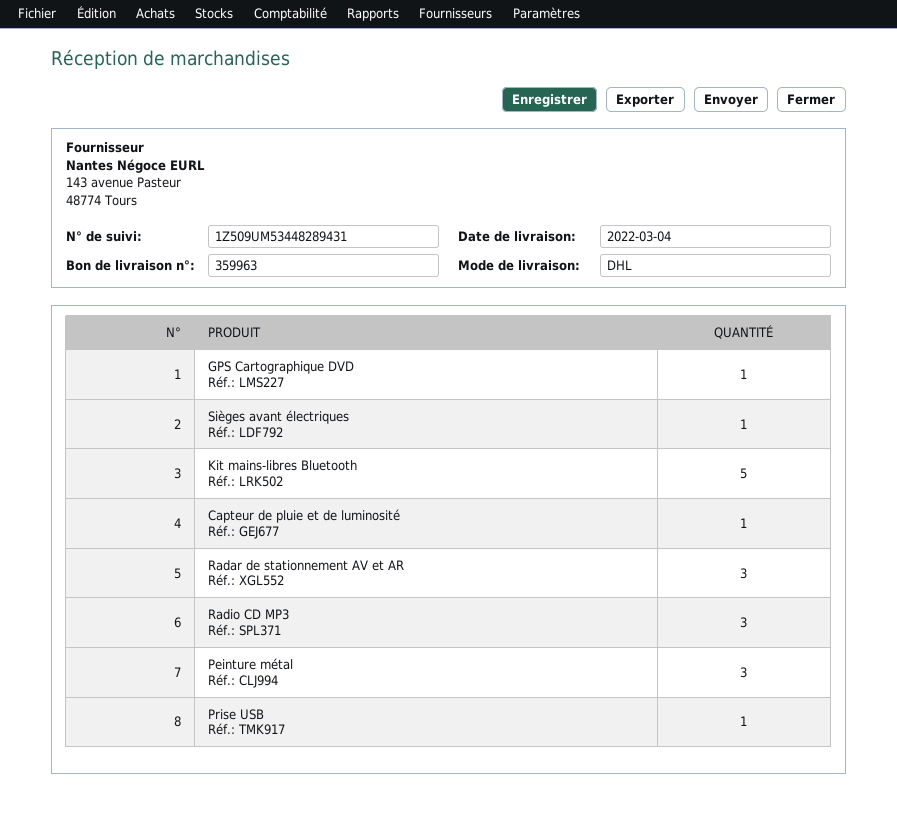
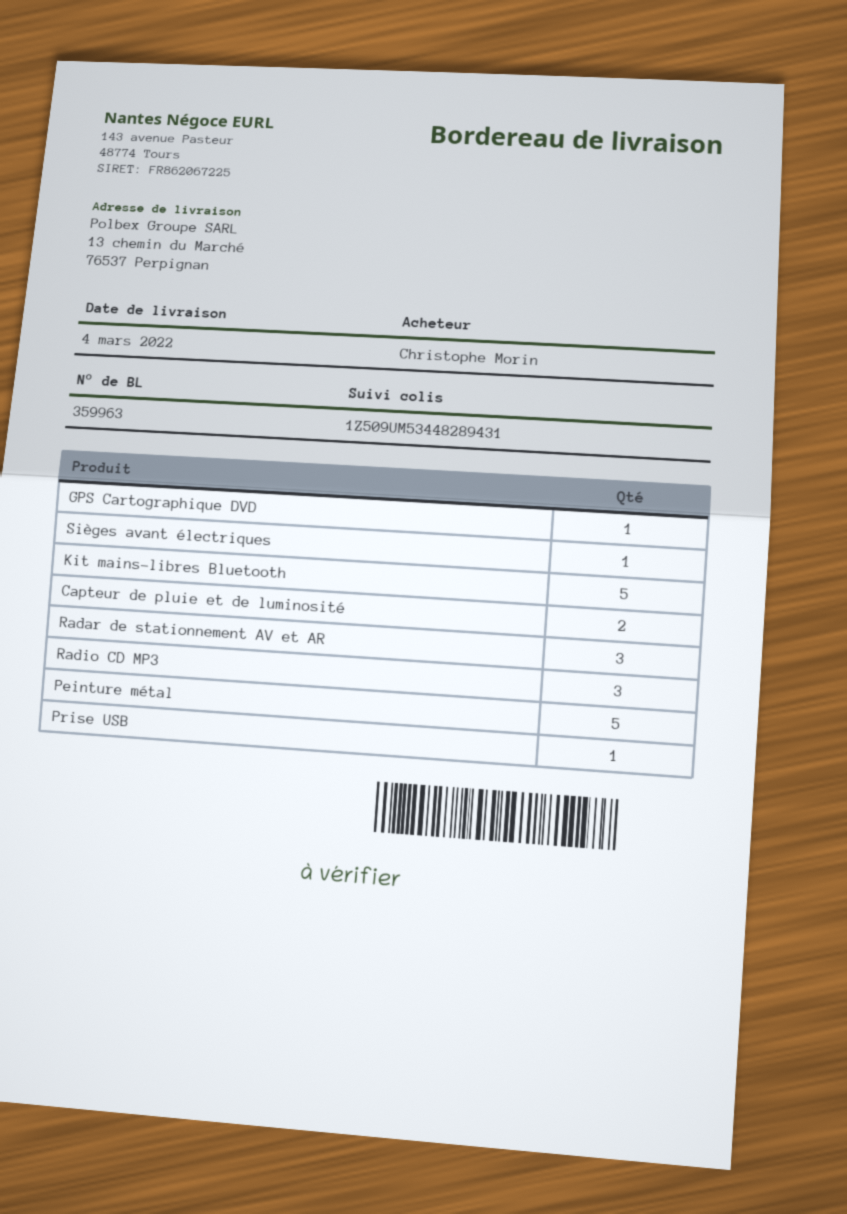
Capteur de pluie et de luminosité: 1 -> 2
Peinture métal: 3 -> 5

